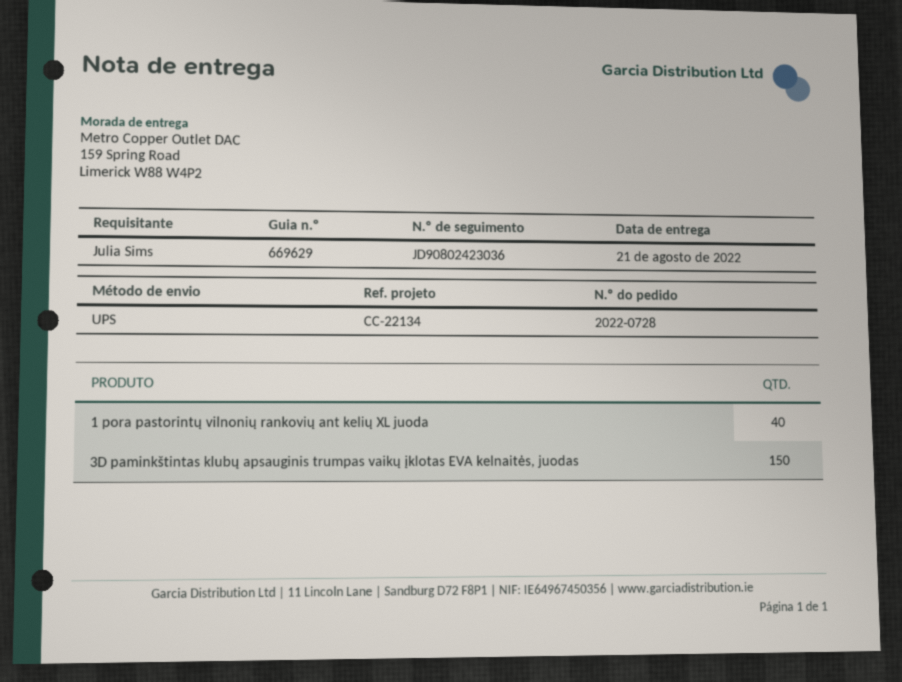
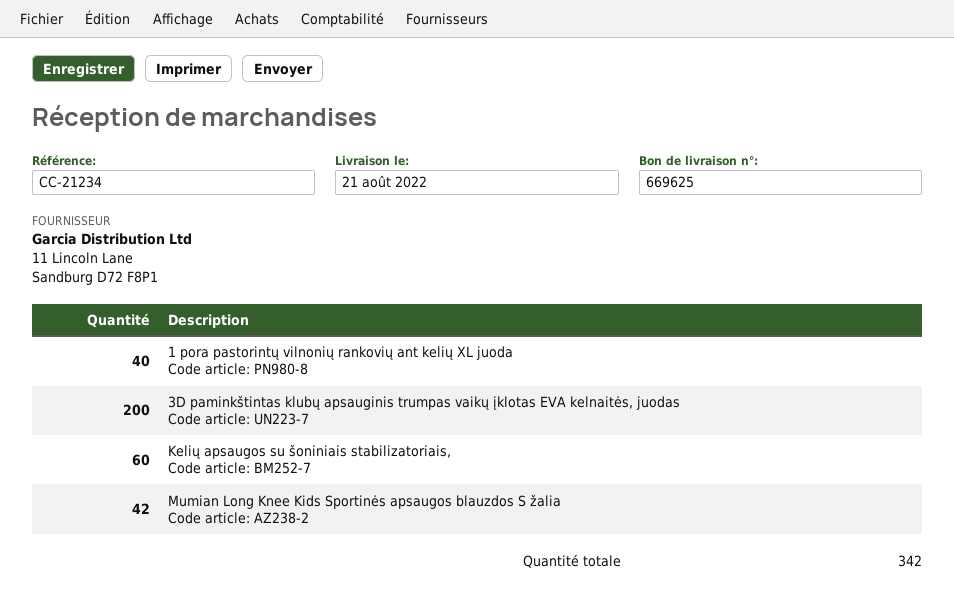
delivery note number: 669629 -> 669625
reference: CC-22134 -> CC-21234
3D paminkštintas klubų apsauginis trumpas vaikų įklotas EVA kelnaitės, juodas: 150 -> 200
Kelių apsaugos su šoniniais stabilizatoriais,: none -> 60
Mumian Long Knee Kids Sportinės apsaugos blauzdos S žalia: none -> 42

